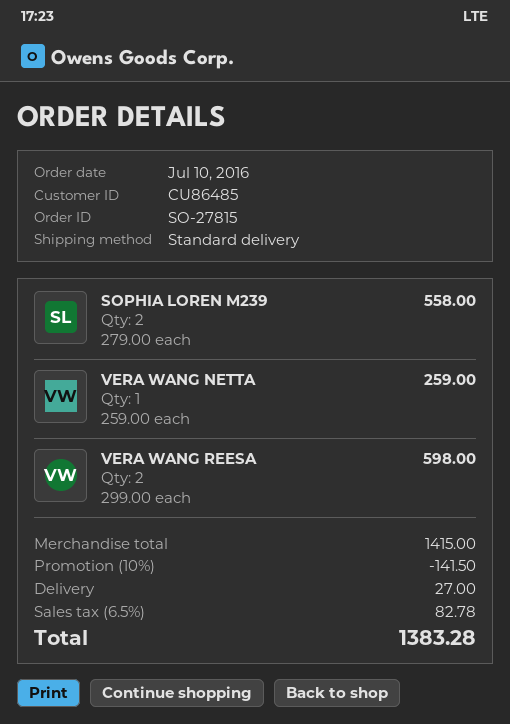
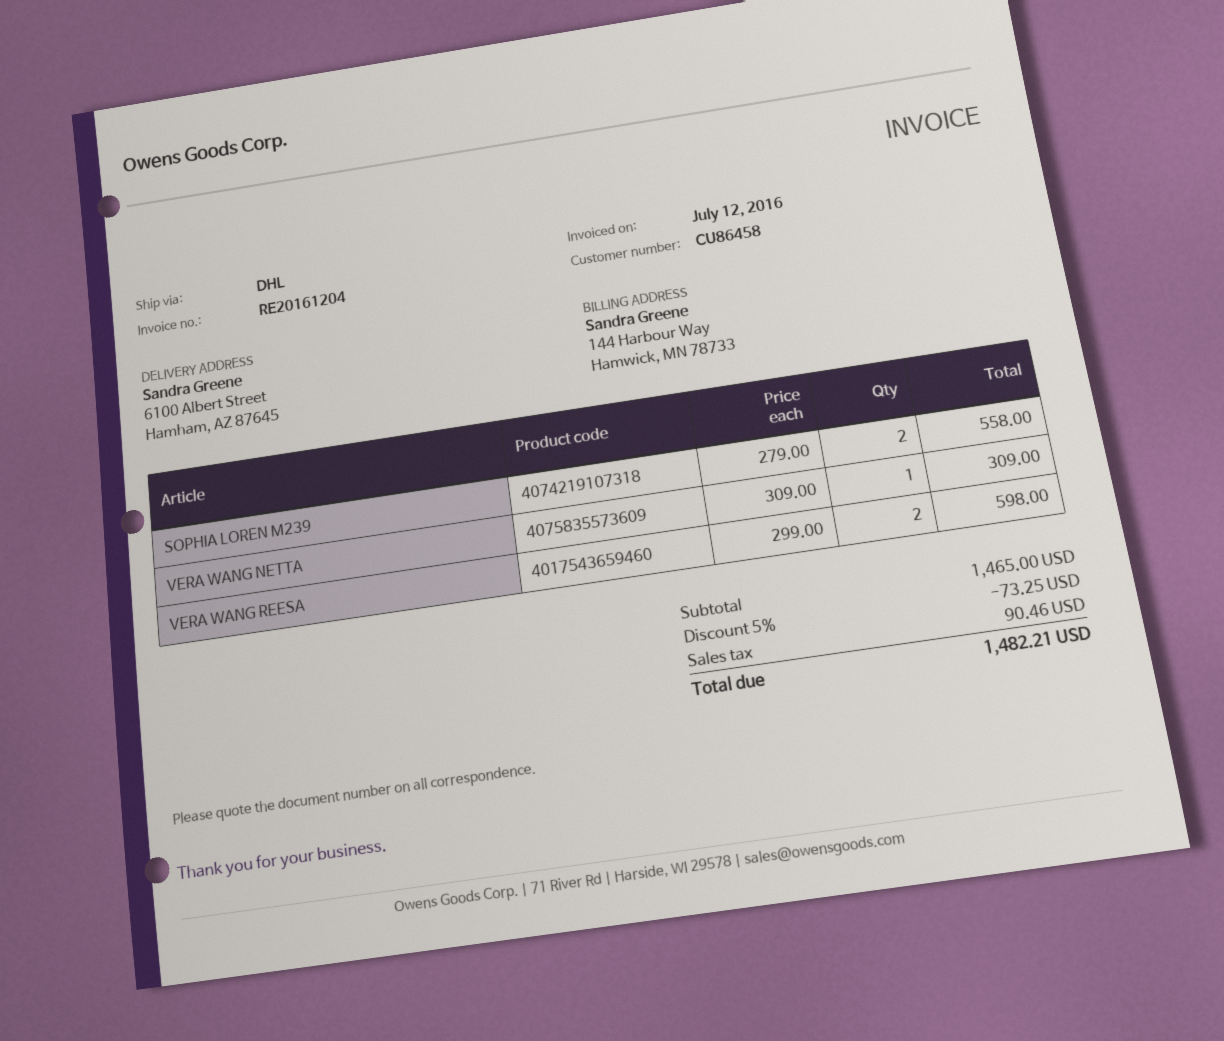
customer number: CU86485 -> CU86458
shipping method: standard -> DHL
VERA WANG NETTA: 1 x 259.00 = 259.00 -> 1 x 309.00 = 309.00
subtotal: 1415.00 -> 1465.00
discount: 10% = 141.50 -> 5% = 73.25
shipping: 27.00 -> none
tax: 82.78 -> 90.46
total: 1383.28 -> 1482.21

